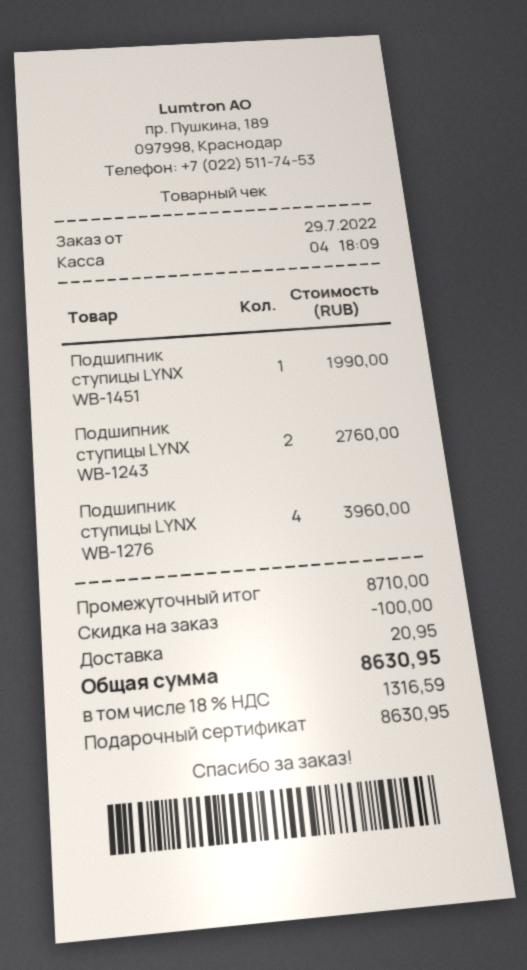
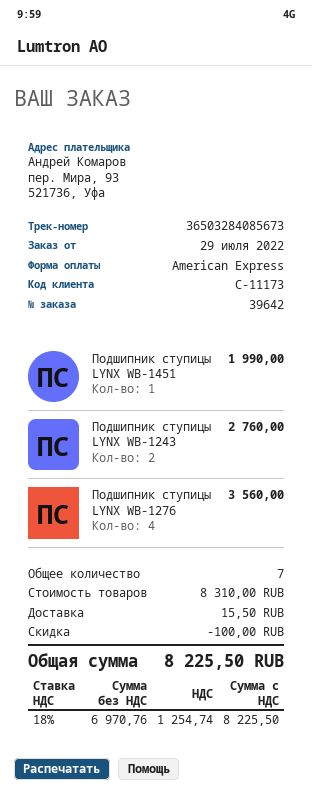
payment method: gift card -> American Express
Подшипник ступицы LYNX WB-1276: 4 for 3960.00 -> 4 for 3560.00
subtotal: 8710.00 -> 8310.00
shipping: 20.95 -> 15.50
tax: 18% = 1316.59 -> 18% = 1254.74
total: 8630.95 -> 8225.50

